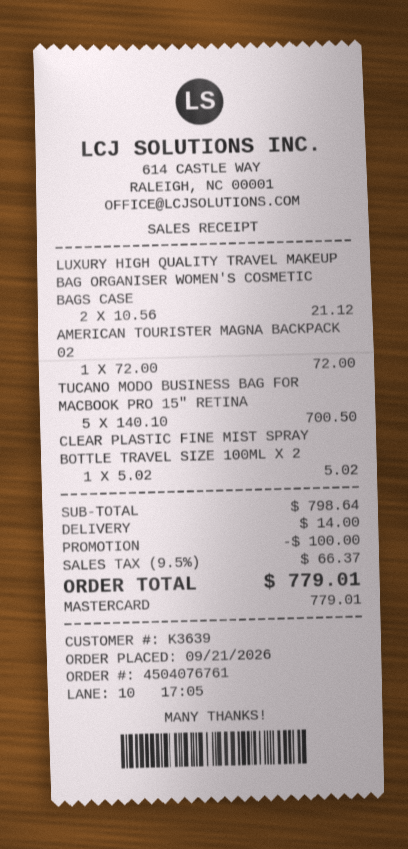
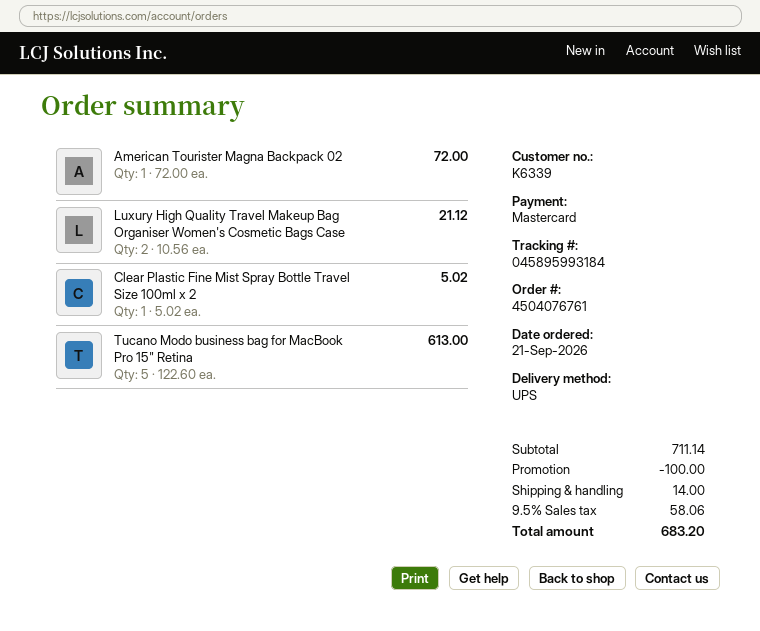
customer number: K3639 -> K6339
TUCANO MODO BUSINESS BAG FOR MACBOOK PRO 15" RETINA: 5 x 140.10 = 700.50 -> 5 x 122.60 = 613.00
subtotal: 798.64 -> 711.14
tax: 9.5% = 66.37 -> 9.5% = 58.06
total: 779.01 -> 683.20

